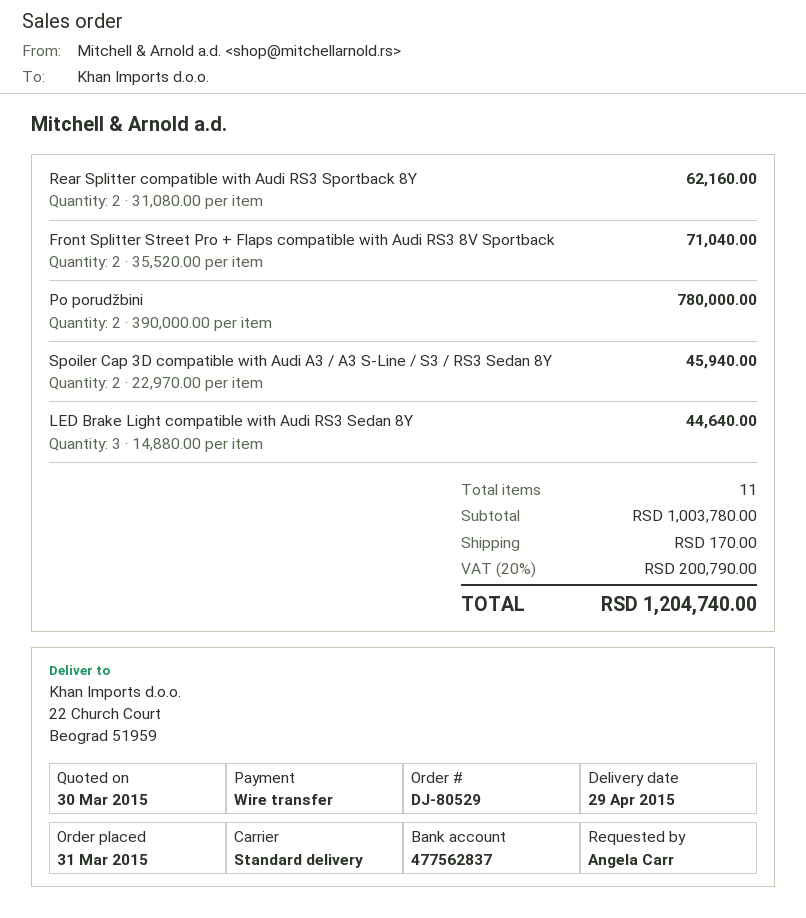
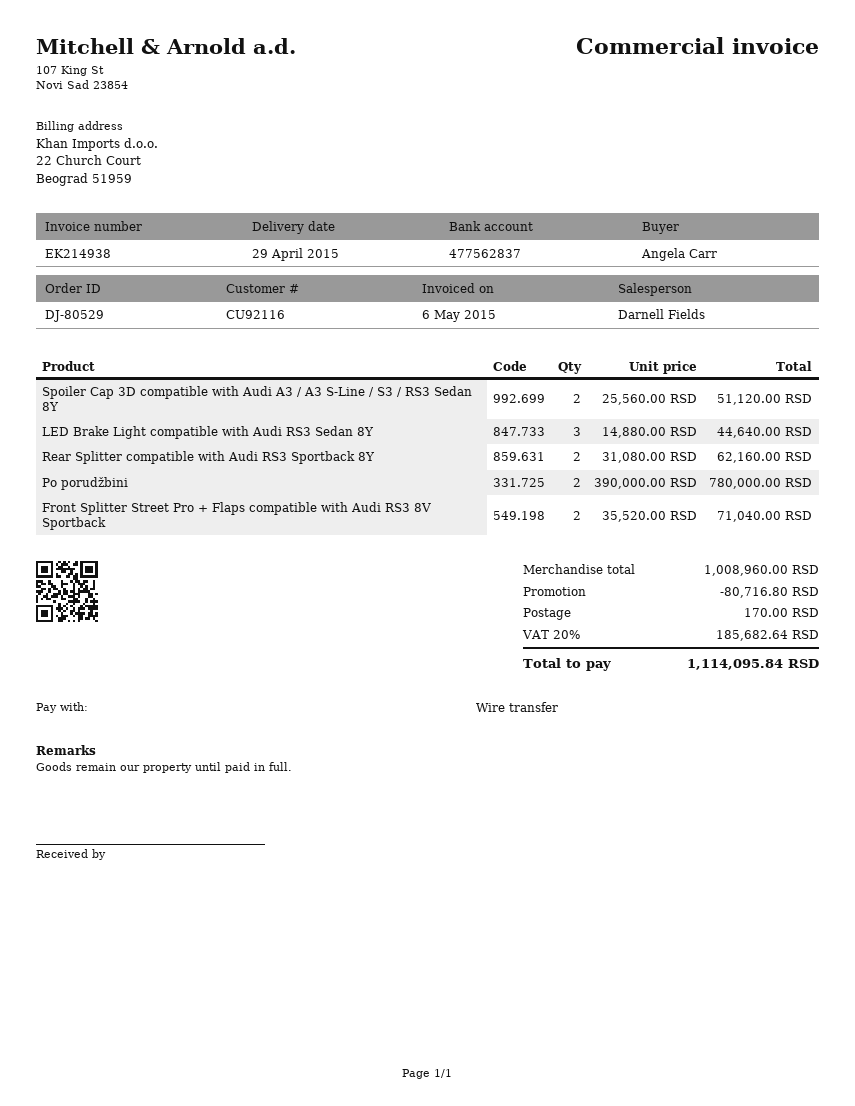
Spoiler Cap 3D compatible with Audi A3 / A3 S-Line / S3 / RS3 Sedan 8Y: 2 x 22970.00 = 45940.00 -> 2 x 25560.00 = 51120.00
subtotal: 1003780.00 -> 1008960.00
discount: none -> 80716.80
tax: 20% = 200790.00 -> 20% = 185682.64
total: 1204740.00 -> 1114095.84

